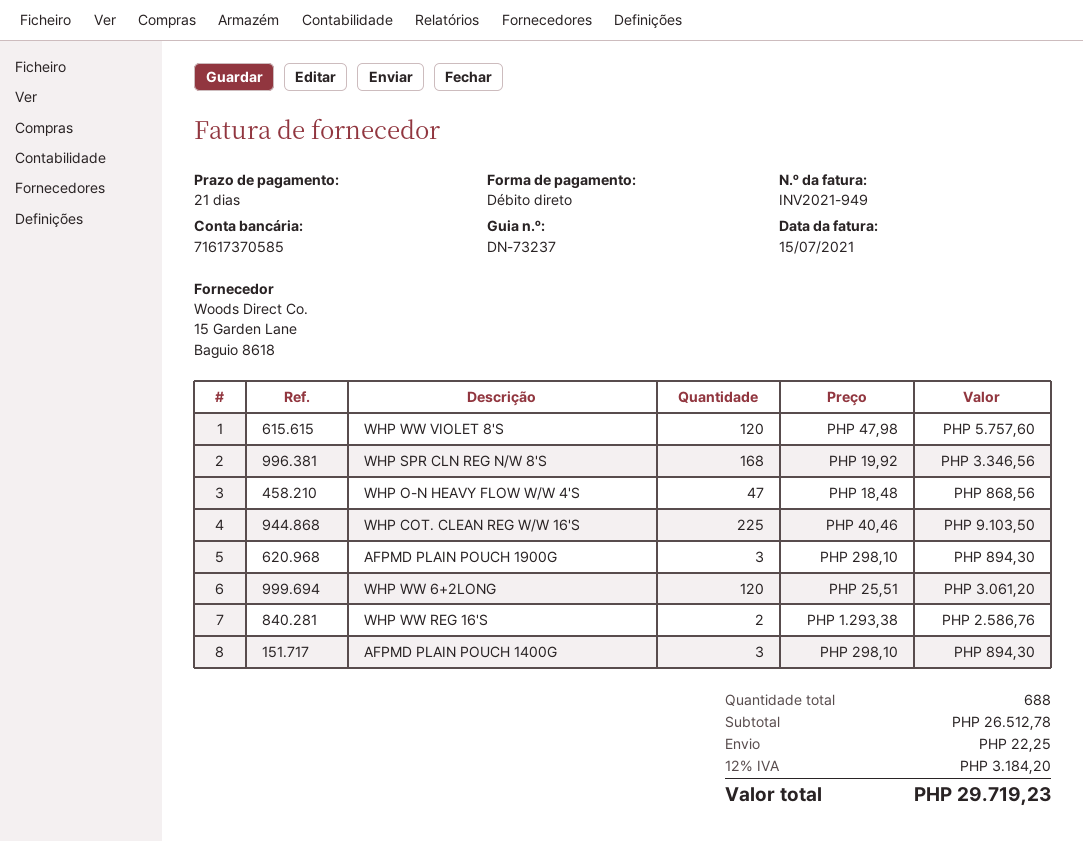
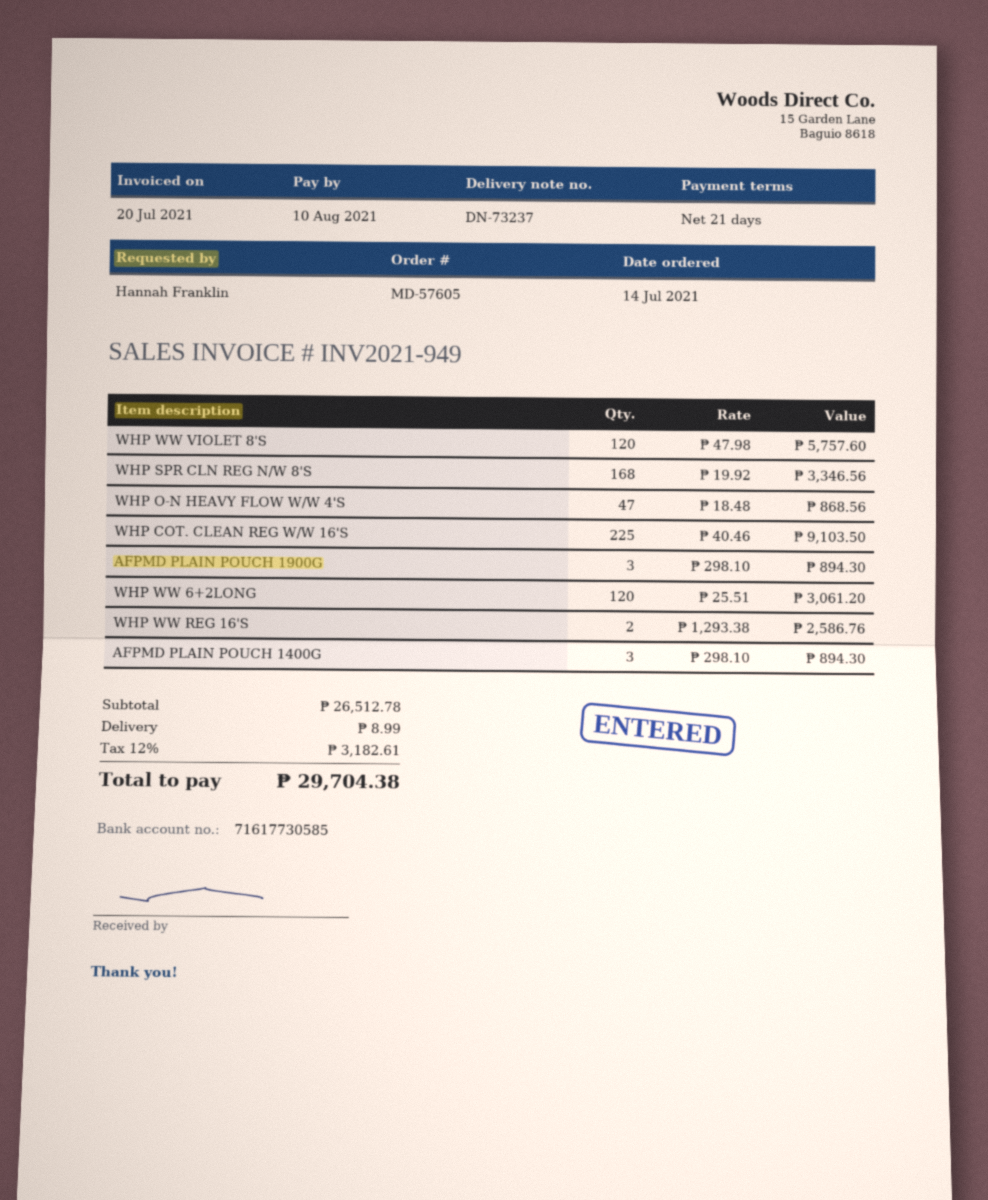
invoice date: 2021-07-15 -> 2021-07-20
bank account: 71617370585 -> 71617730585
shipping: 22.25 -> 8.99
tax: 12% = 3184.20 -> 12% = 3182.61
total: 29719.23 -> 29704.38

